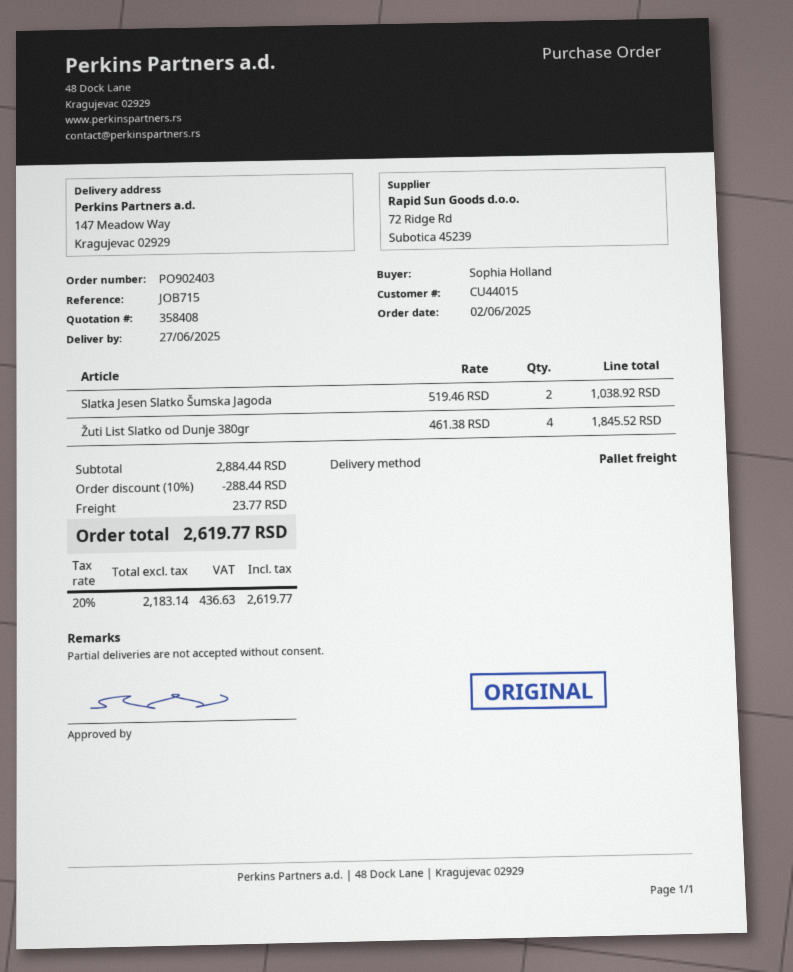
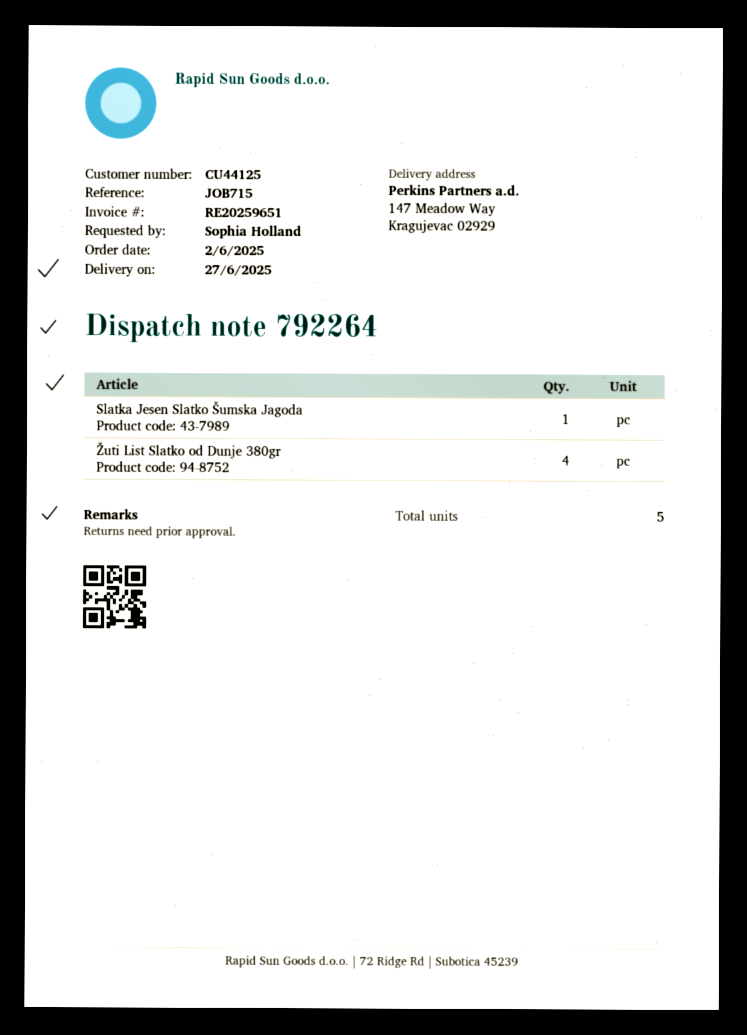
customer number: CU44015 -> CU44125
Slatka Jesen Slatko Šumska Jagoda: 2 -> 1

